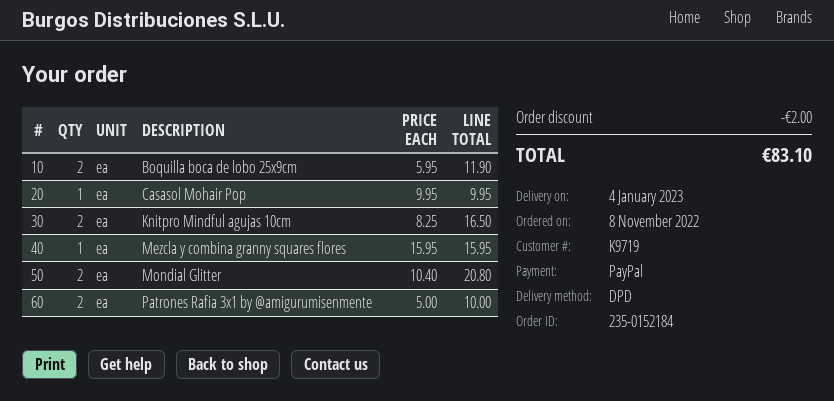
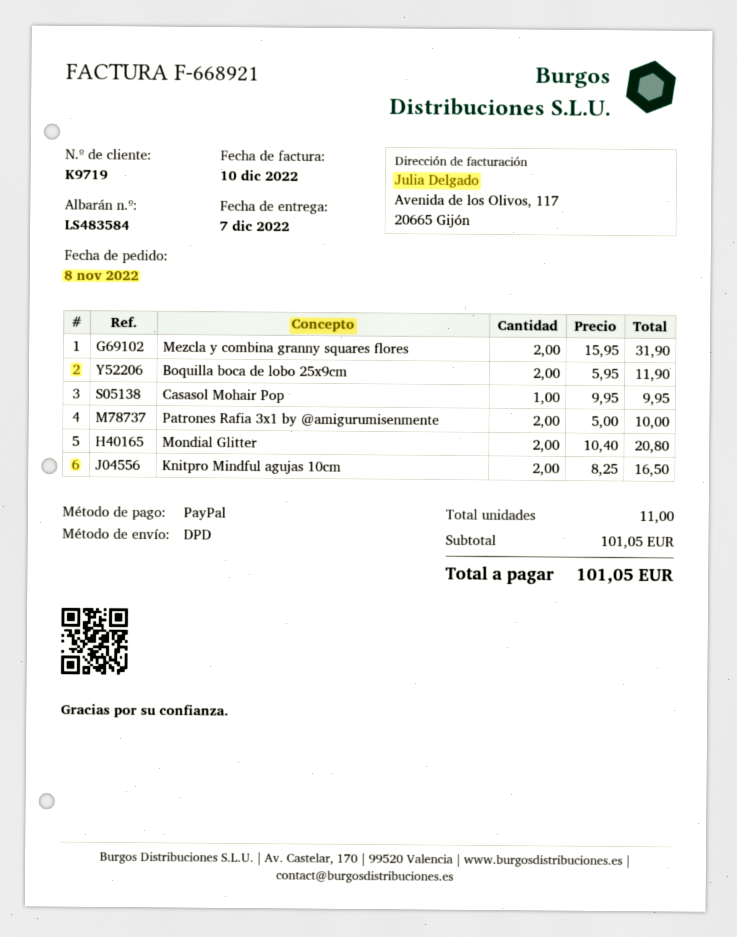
delivery date: 2023-01-04 -> 2022-12-07
Mezcla y combina granny squares flores: 1 x 15.95 = 15.95 -> 2 x 15.95 = 31.90
discount: 2.00 -> none
total: 83.10 -> 101.05

